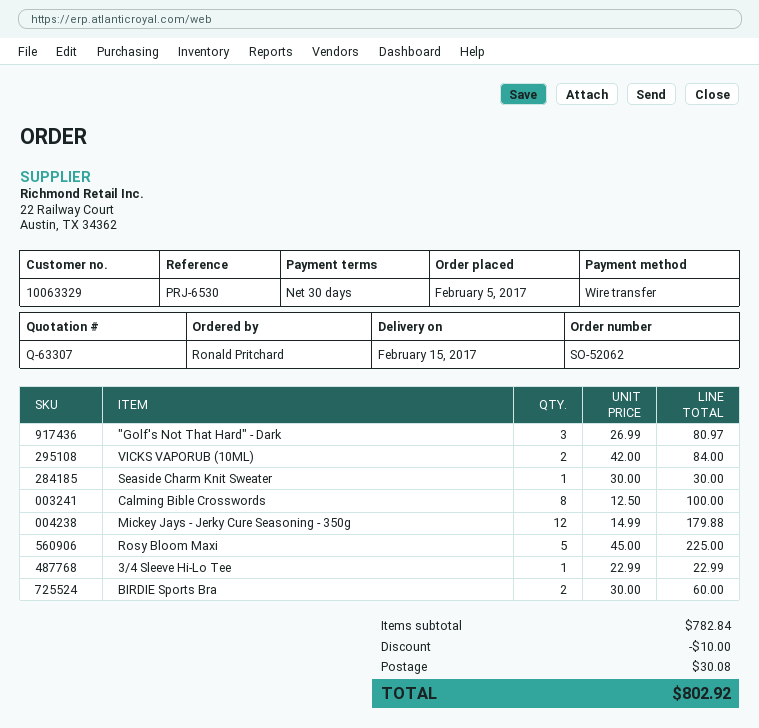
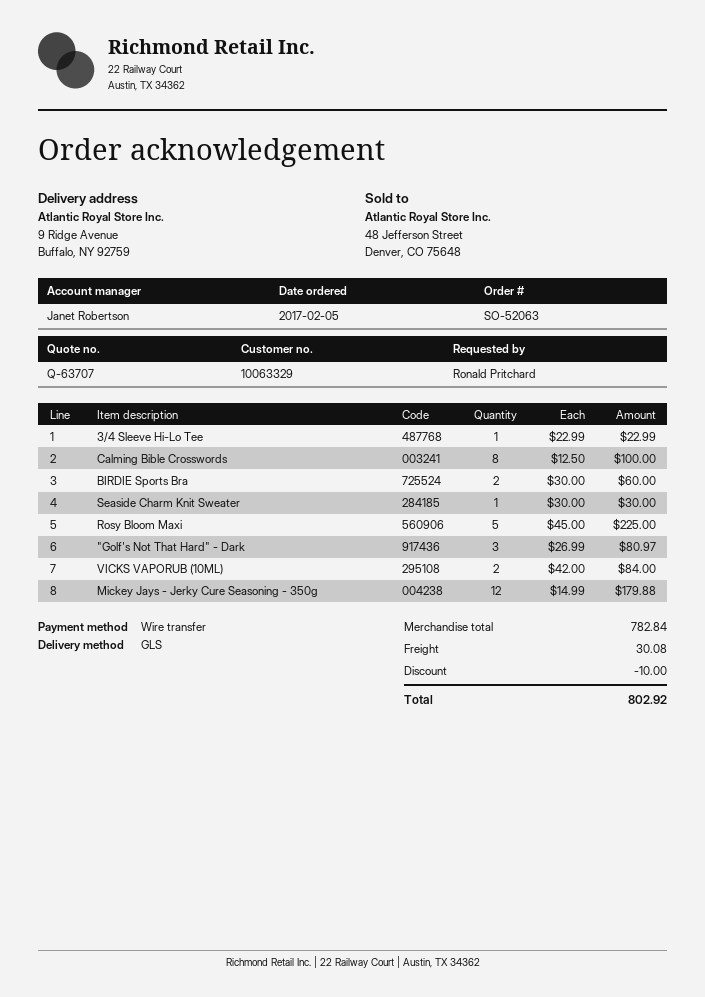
quote number: Q-63307 -> Q-63707
order number: SO-52062 -> SO-52063

